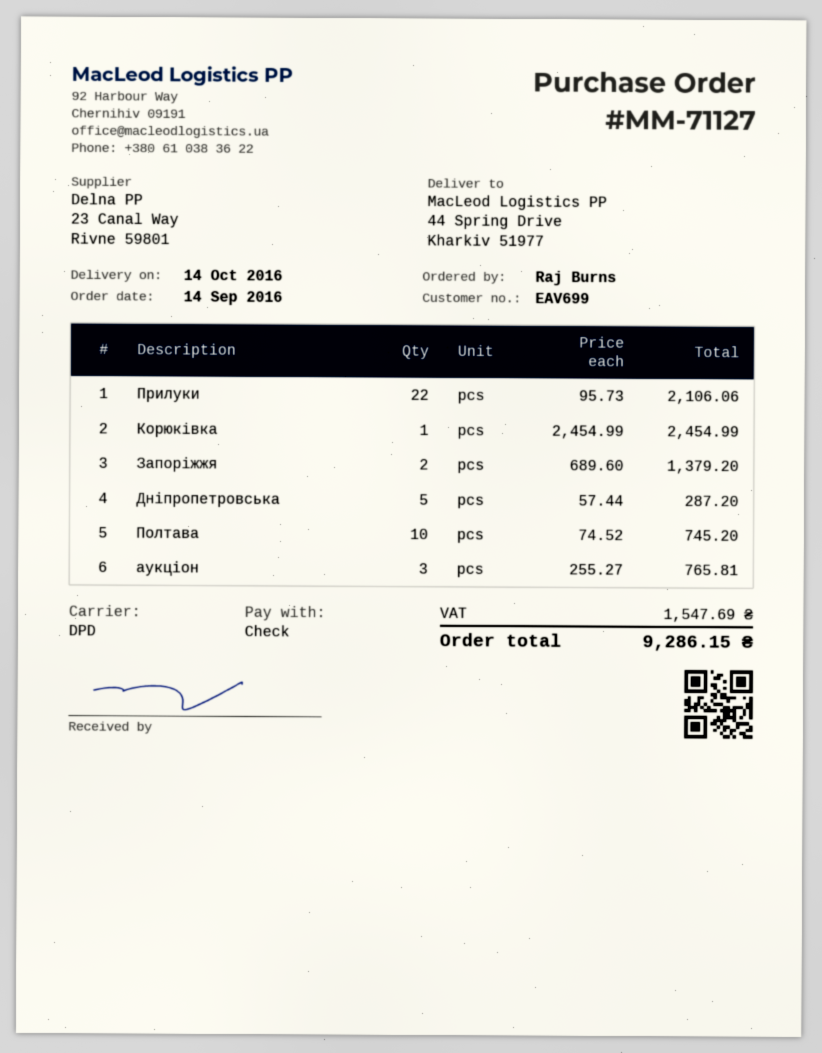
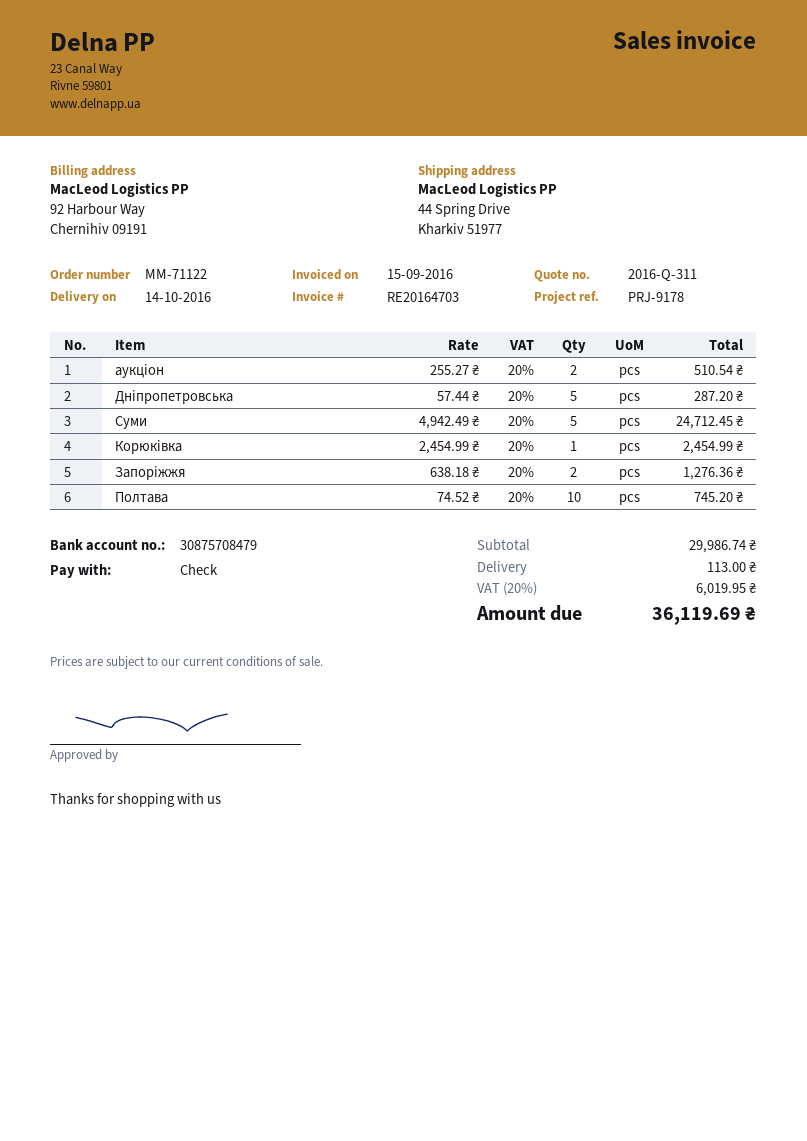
order number: MM-71127 -> MM-71122
Прилуки: 22 x 95.73 = 2106.06 -> none
Запоріжжя: 2 x 689.60 = 1379.20 -> 2 x 638.18 = 1276.36
аукціон: 3 x 255.27 = 765.81 -> 2 x 255.27 = 510.54
Суми: none -> 5 x 4942.49 = 24712.45
shipping: none -> 113.00
tax: 1547.69 -> 6019.95
total: 9286.15 -> 36119.69

